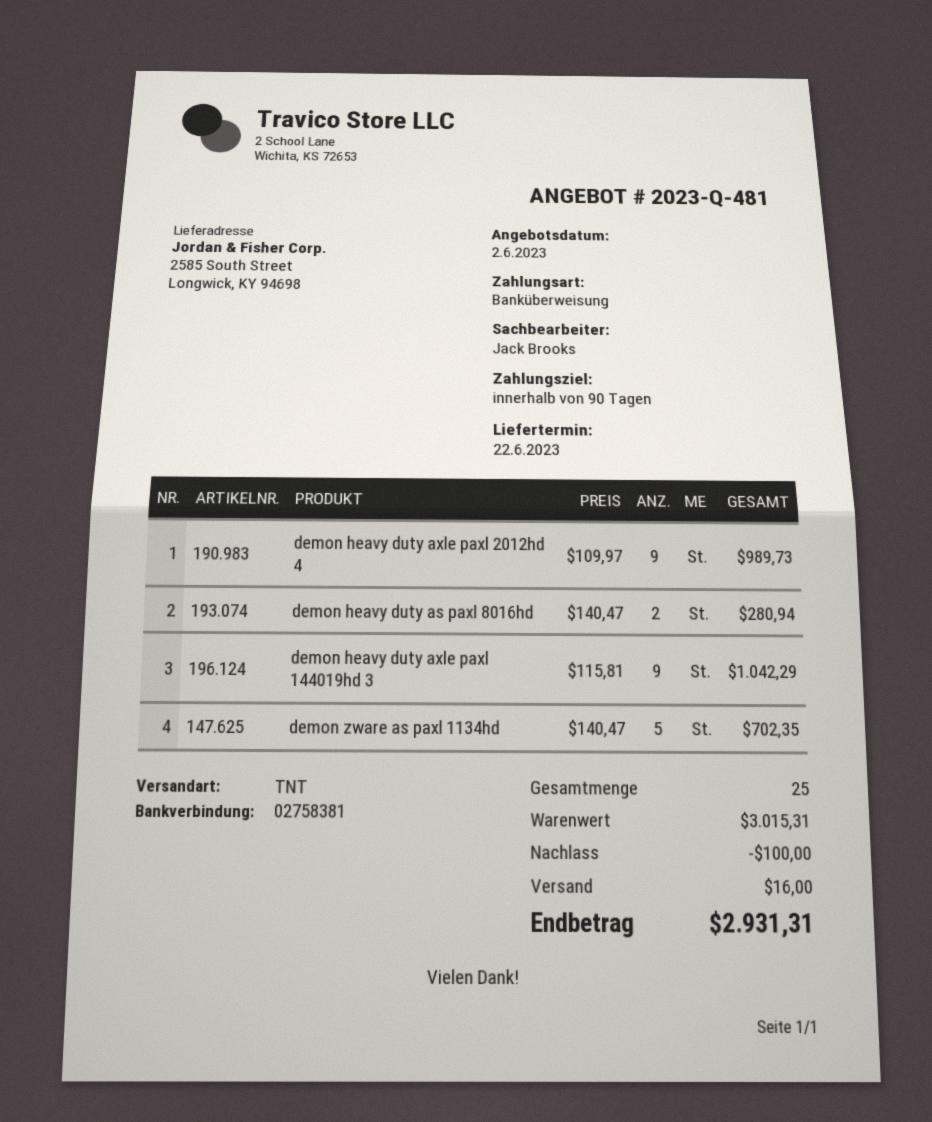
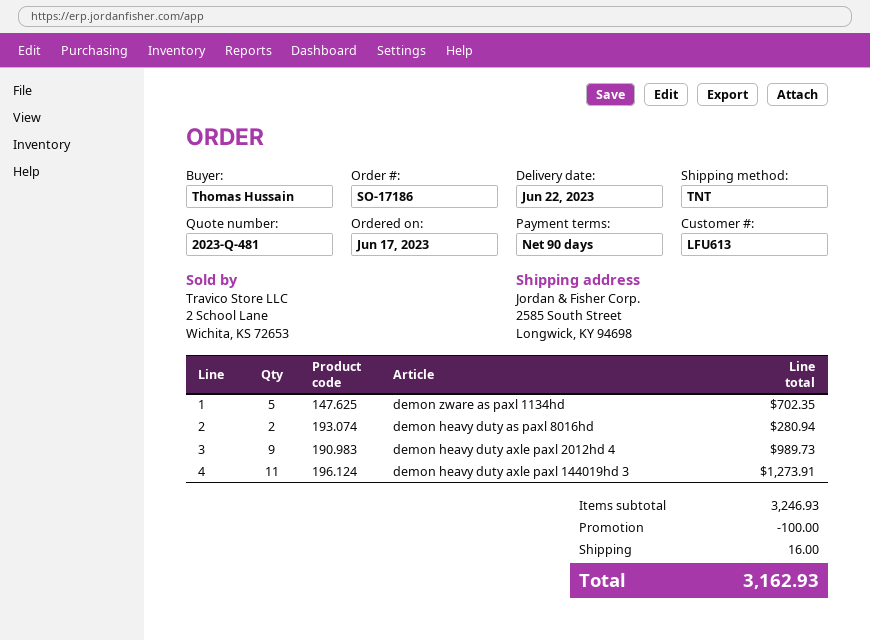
demon heavy duty axle paxl 144019hd 3: 9 for 1042.29 -> 11 for 1273.91
subtotal: 3015.31 -> 3246.93
total: 2931.31 -> 3162.93

